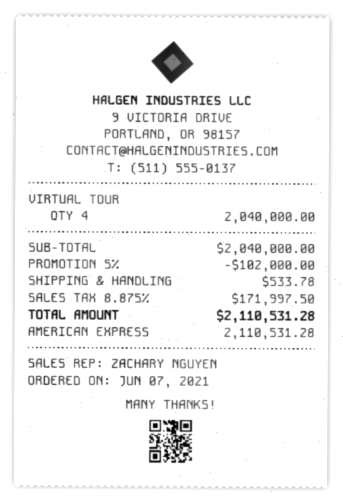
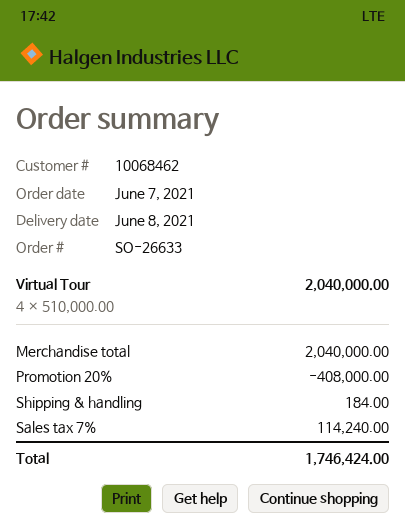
discount: 5% = 102000.00 -> 20% = 408000.00
shipping: 533.78 -> 184.00
tax: 8.875% = 171997.50 -> 7% = 114240.00
total: 2110531.28 -> 1746424.00

